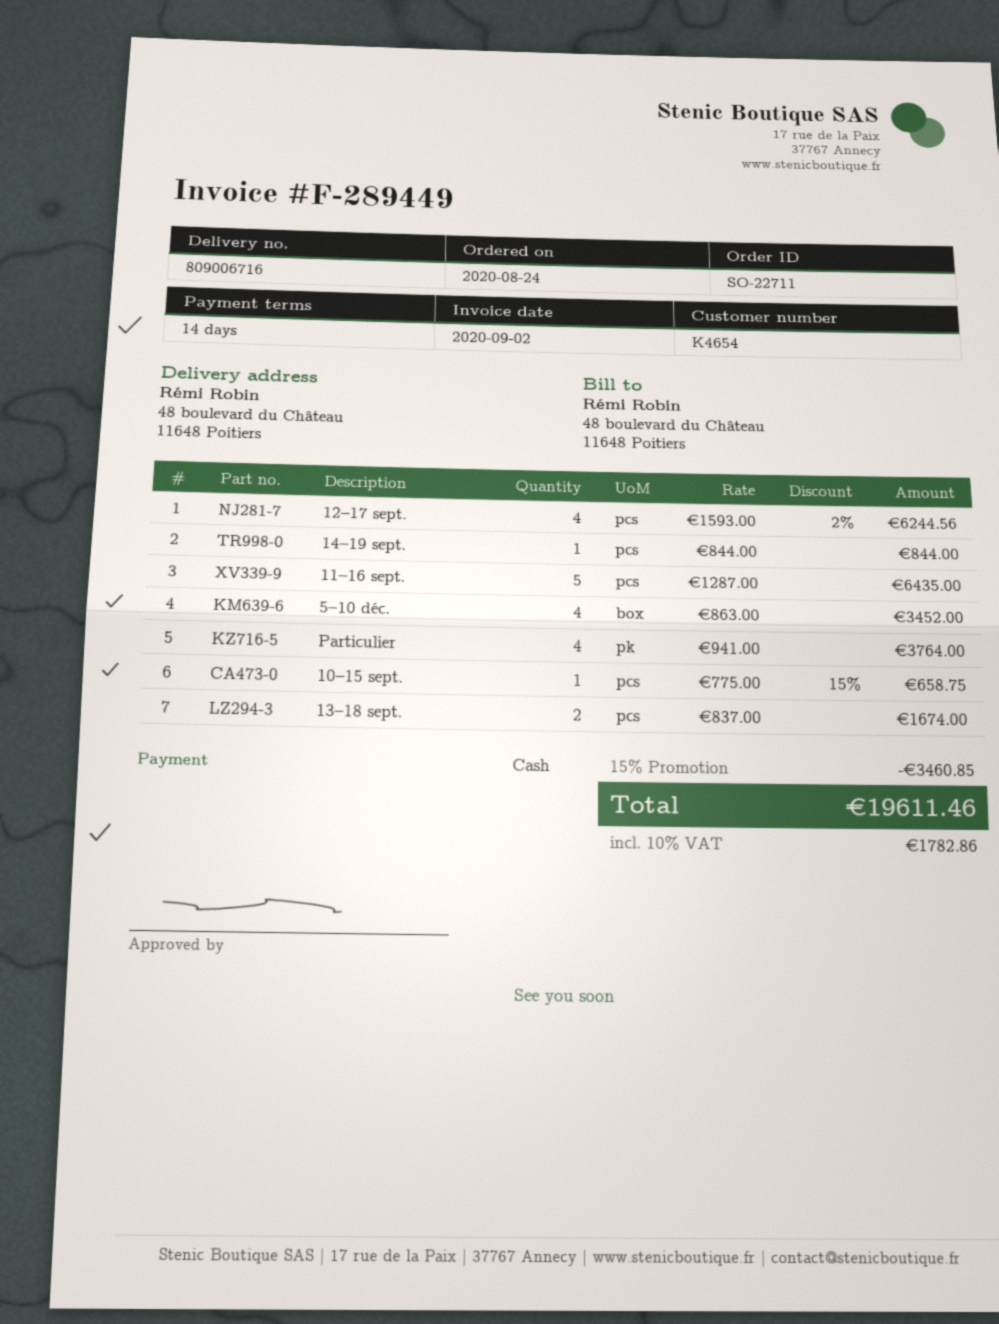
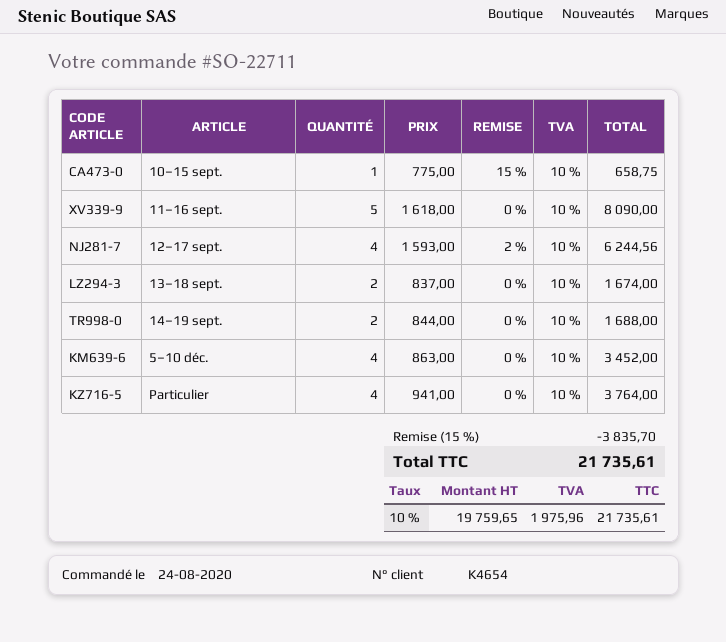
14–19 sept.: 1 x 844.00 = 844.00 -> 2 x 844.00 = 1688.00
11–16 sept.: 5 x 1287.00 = 6435.00 -> 5 x 1618.00 = 8090.00
discount: 15% = 3460.85 -> 15% = 3835.70
tax: 10% = 1782.86 -> 10% = 1975.96
total: 19611.46 -> 21735.61

